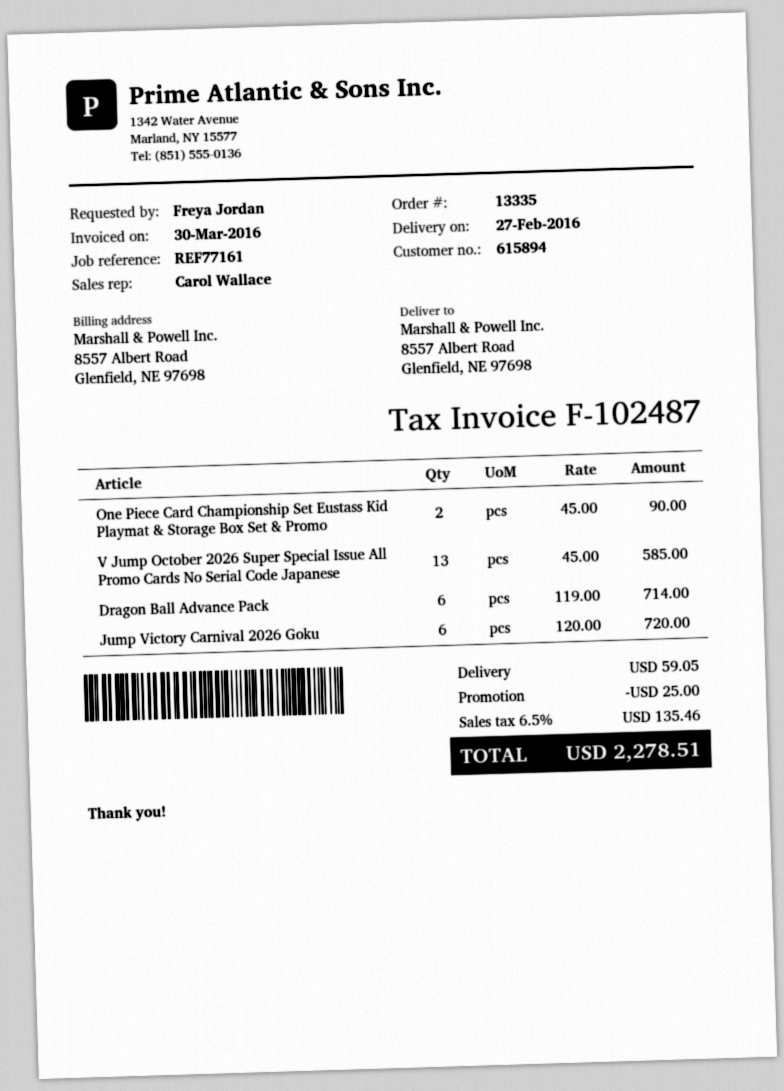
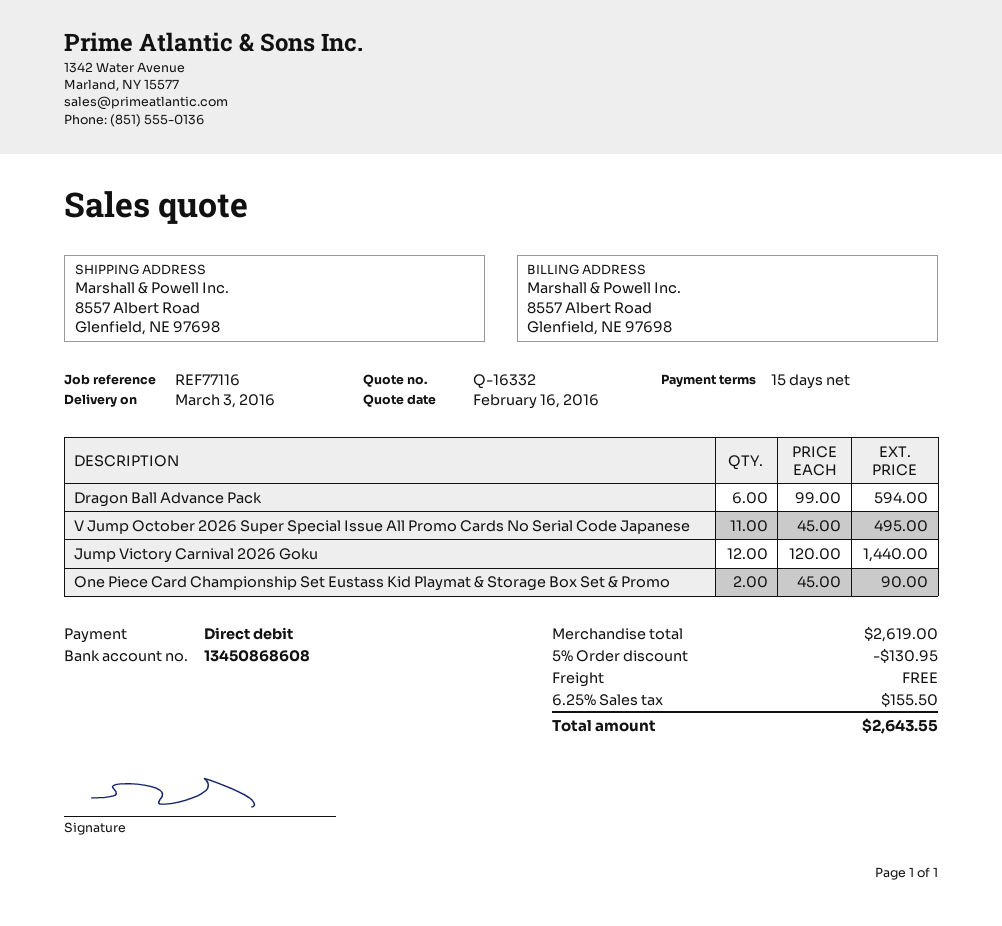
delivery date: 2016-02-27 -> 2016-03-03
reference: REF77161 -> REF77116
V Jump October 2026 Super Special Issue All Promo Cards No Serial Code Japanese: 13 x 45.00 = 585.00 -> 11 x 45.00 = 495.00
Dragon Ball Advance Pack: 6 x 119.00 = 714.00 -> 6 x 99.00 = 594.00
Jump Victory Carnival 2026 Goku: 6 x 120.00 = 720.00 -> 12 x 120.00 = 1440.00
discount: 25.00 -> 130.95
shipping: 59.05 -> 0.00
tax: 6.5% = 135.46 -> 6.25% = 155.50
total: 2278.51 -> 2643.55

